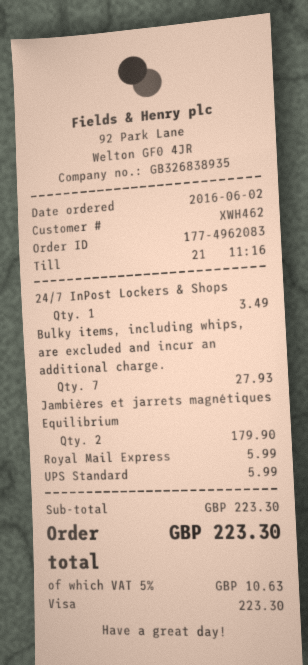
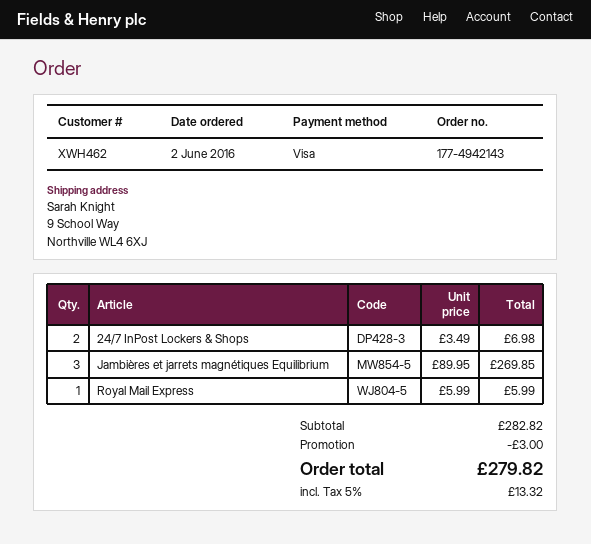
order number: 177-4962083 -> 177-4942143
24/7 InPost Lockers & Shops: 1 for 3.49 -> 2 for 6.98
Bulky items, including whips, are excluded and incur an additional charge.: 7 for 27.93 -> none
Jambières et jarrets magnétiques Equilibrium: 2 for 179.90 -> 3 for 269.85
UPS Standard: 1 for 5.99 -> none
subtotal: 223.30 -> 282.82
discount: none -> 3.00
tax: 5% = 10.63 -> 5% = 13.32
total: 223.30 -> 279.82

